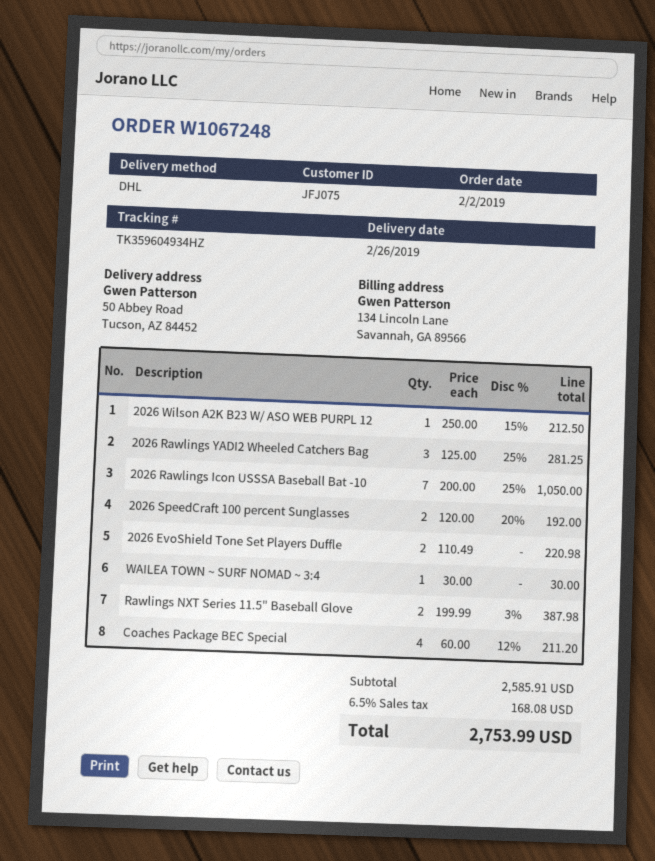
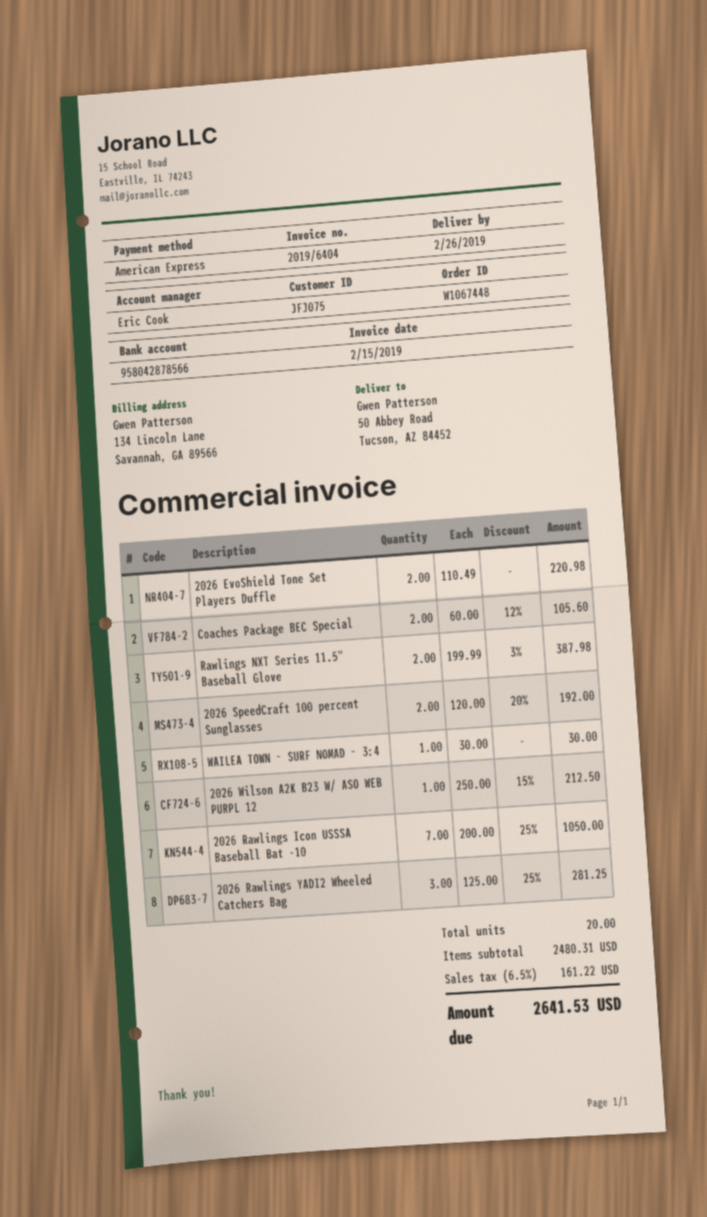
order number: W1067248 -> W1067448
Coaches Package BEC Special: 4 x 60.00 - 12% = 211.20 -> 2 x 60.00 - 12% = 105.60
subtotal: 2585.91 -> 2480.31
tax: 6.5% = 168.08 -> 6.5% = 161.22
total: 2753.99 -> 2641.53

